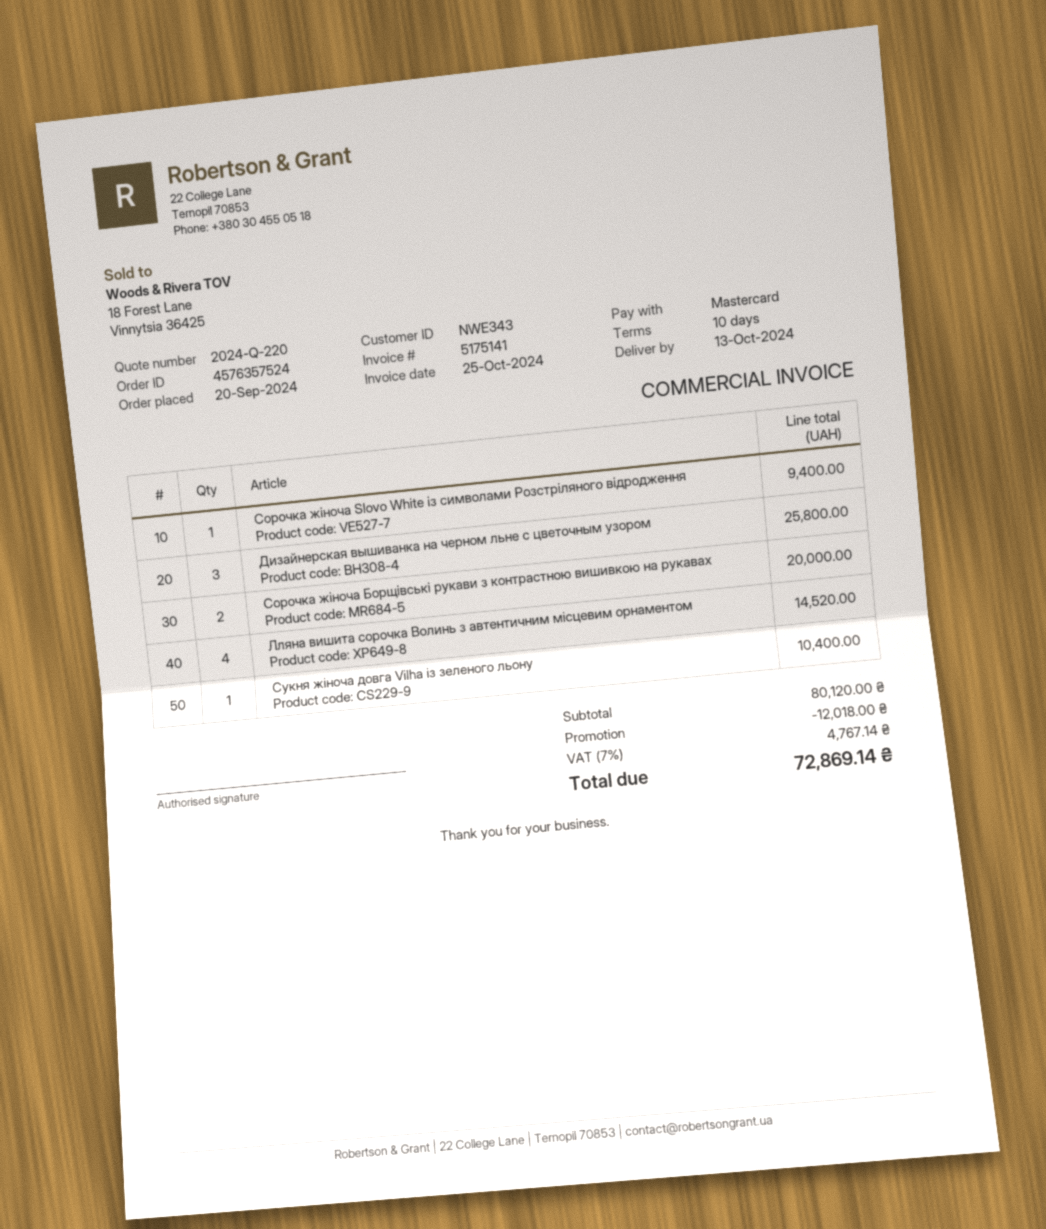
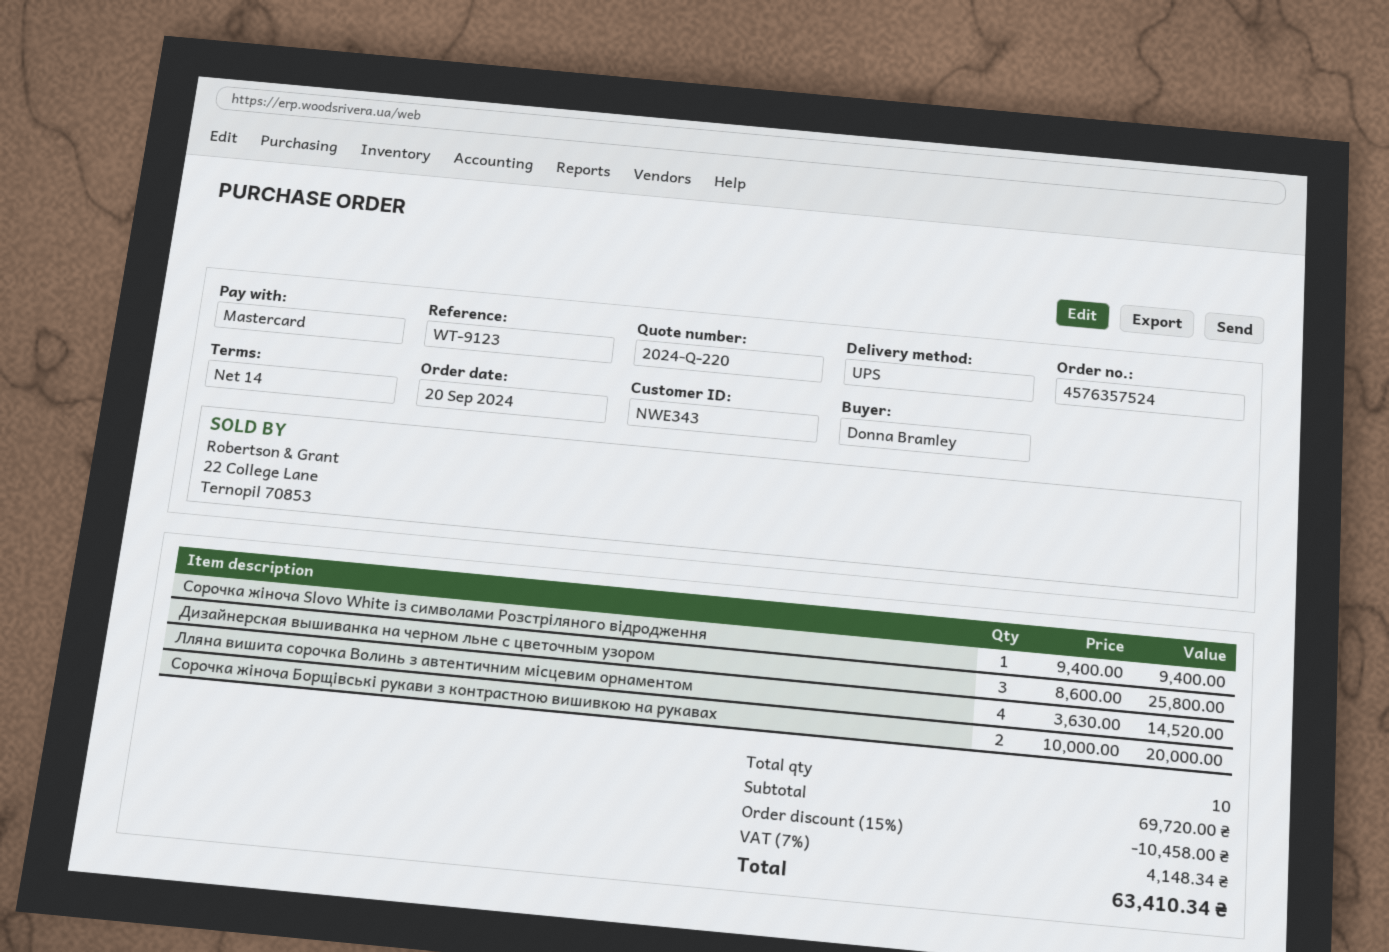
payment terms: 10 days -> 14 days
Сукня жіноча довга Vilha із зеленого льону: 1 for 10400.00 -> none
subtotal: 80120.00 -> 69720.00
discount: 12018.00 -> 10458.00
tax: 7% = 4767.14 -> 7% = 4148.34
total: 72869.14 -> 63410.34

